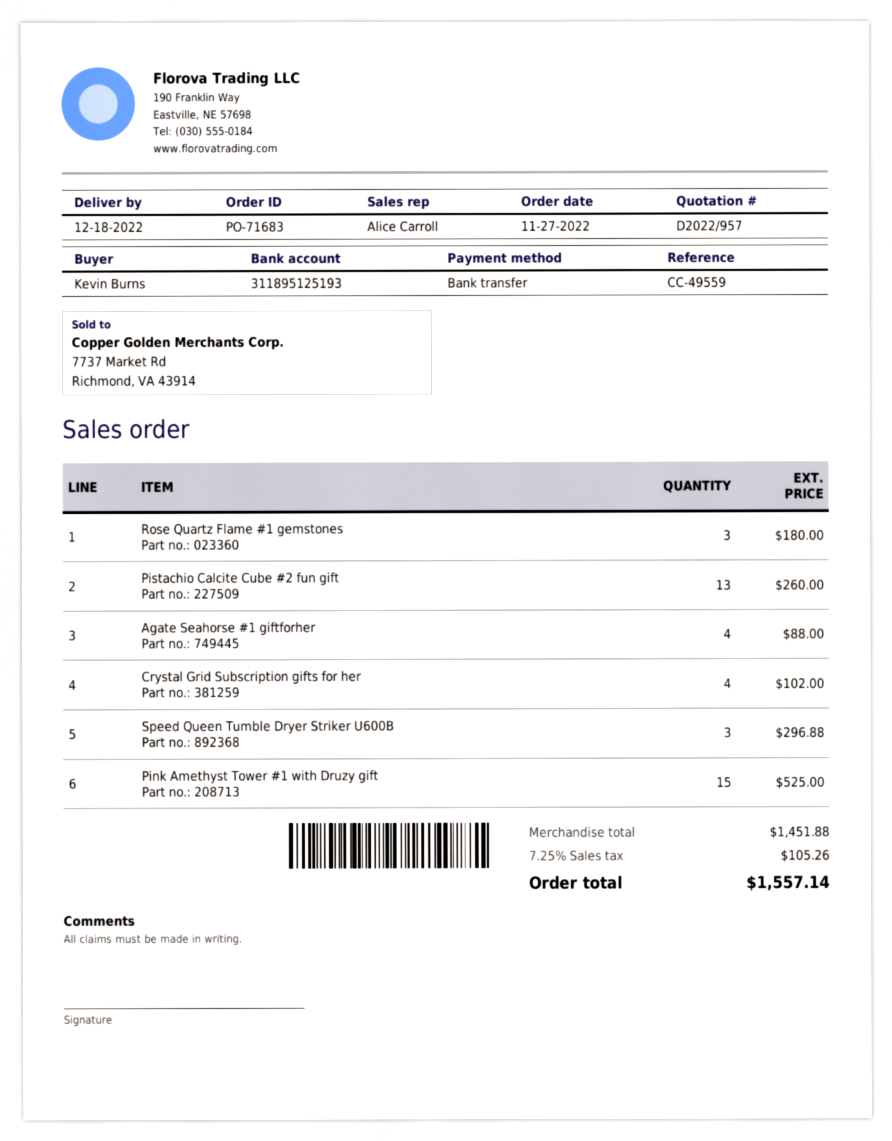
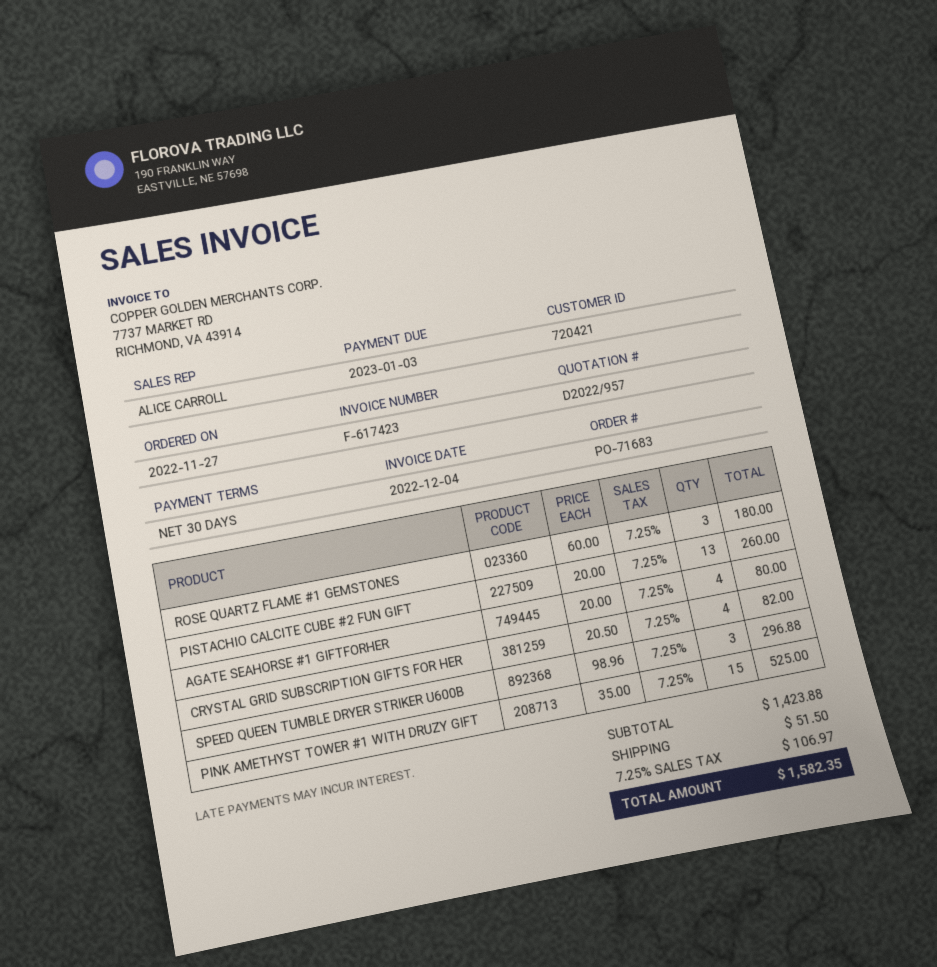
Agate Seahorse #1 giftforher: 4 for 88.00 -> 4 for 80.00
Crystal Grid Subscription gifts for her: 4 for 102.00 -> 4 for 82.00
subtotal: 1451.88 -> 1423.88
shipping: none -> 51.50
tax: 7.25% = 105.26 -> 7.25% = 106.97
total: 1557.14 -> 1582.35

